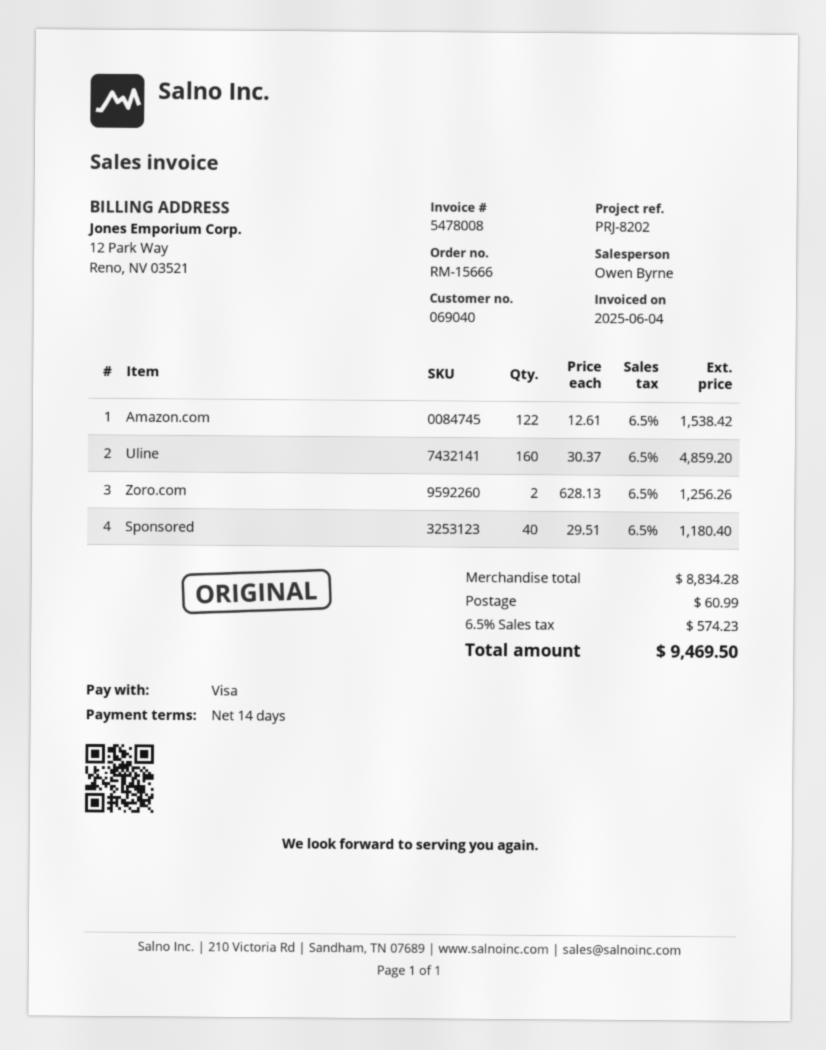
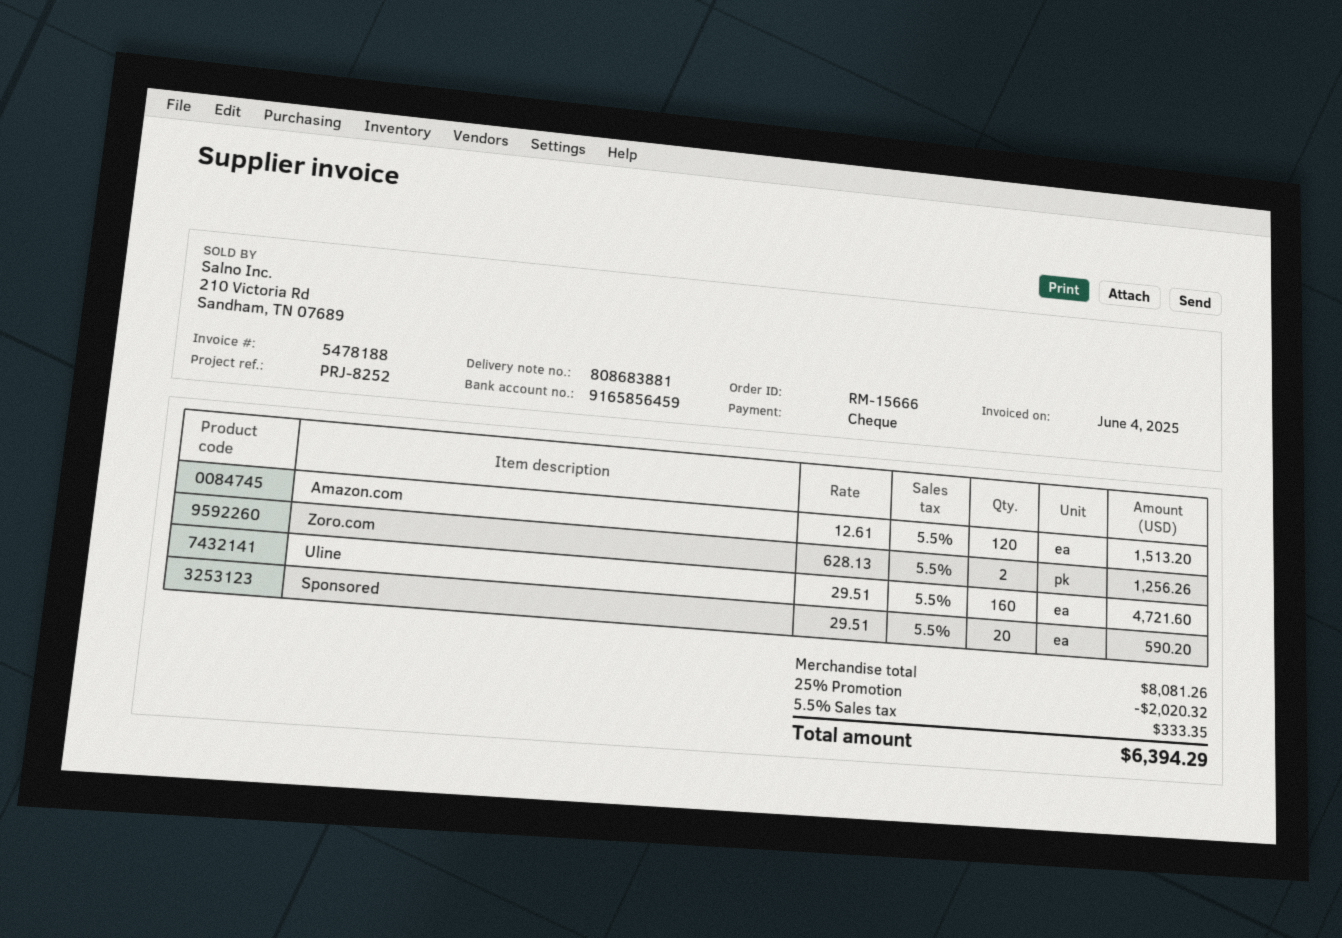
invoice number: 5478008 -> 5478188
reference: PRJ-8202 -> PRJ-8252
payment method: Visa -> cheque
Amazon.com: 122 x 12.61 = 1538.42 -> 120 x 12.61 = 1513.20
Uline: 160 x 30.37 = 4859.20 -> 160 x 29.51 = 4721.60
Sponsored: 40 x 29.51 = 1180.40 -> 20 x 29.51 = 590.20
subtotal: 8834.28 -> 8081.26
discount: none -> 25% = 2020.32
shipping: 60.99 -> none
tax: 6.5% = 574.23 -> 5.5% = 333.35
total: 9469.50 -> 6394.29

